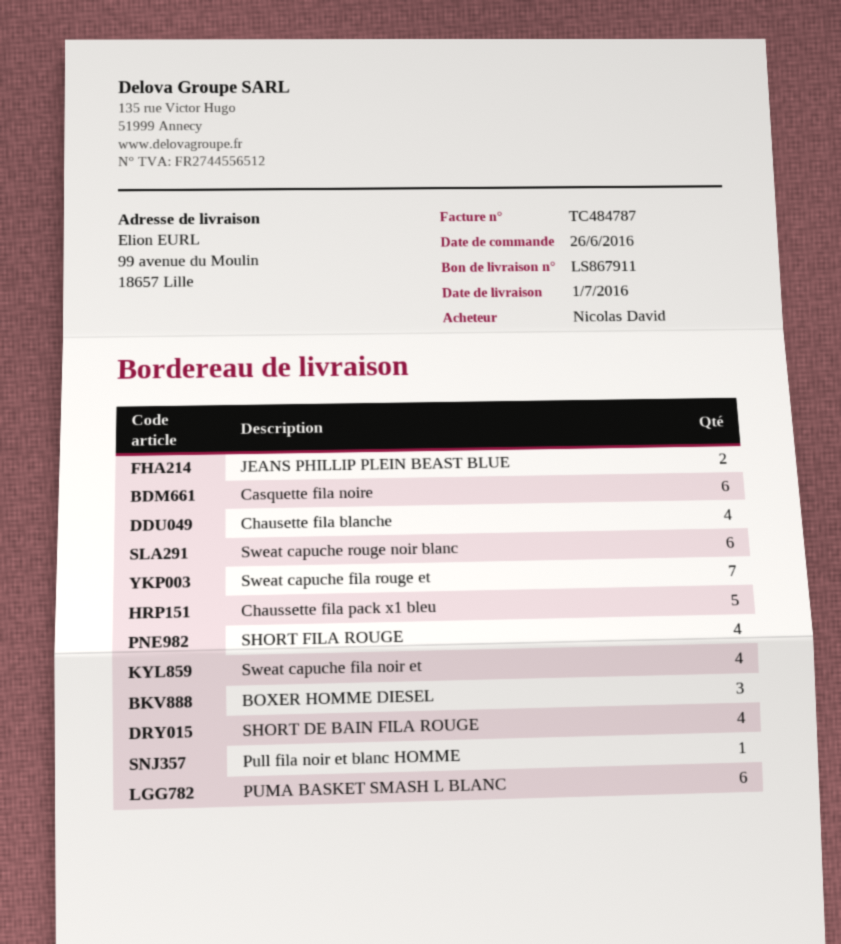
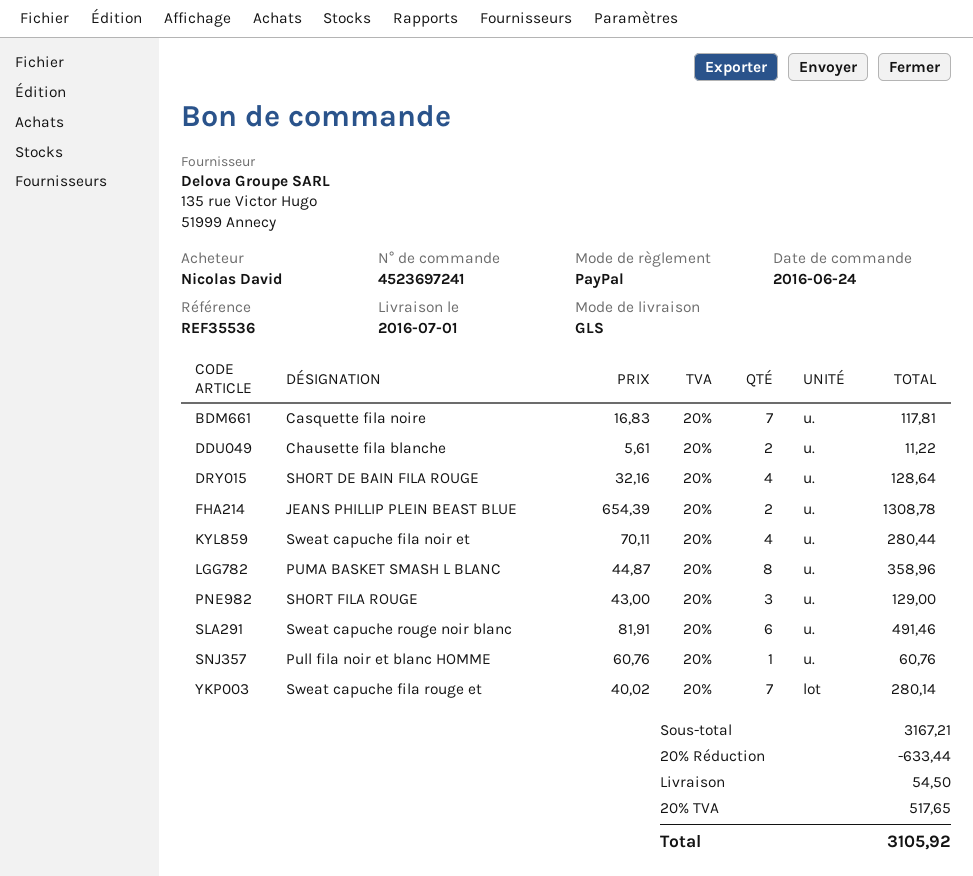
order date: 2016-06-26 -> 2016-06-24
Casquette fila noire: 6 -> 7
Chausette fila blanche: 4 -> 2
Chaussette fila pack x1 bleu: 5 -> none
SHORT FILA ROUGE: 4 -> 3
BOXER HOMME DIESEL: 3 -> none
PUMA BASKET SMASH L BLANC: 6 -> 8

